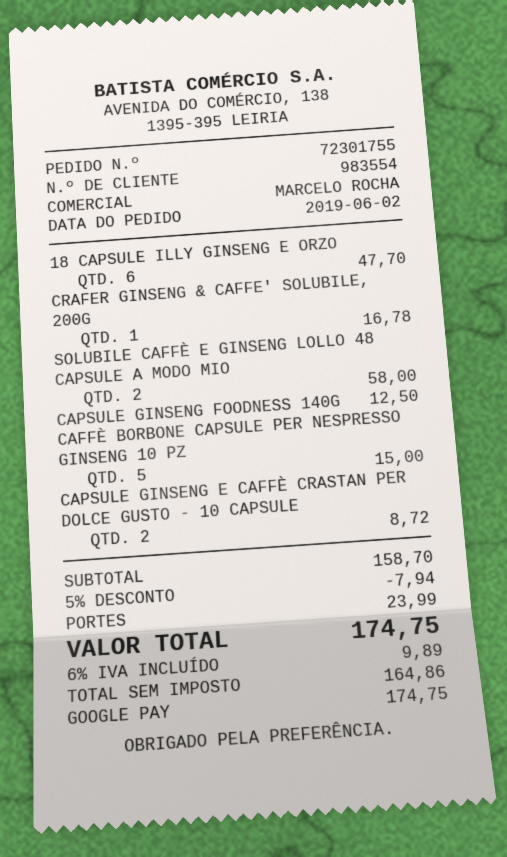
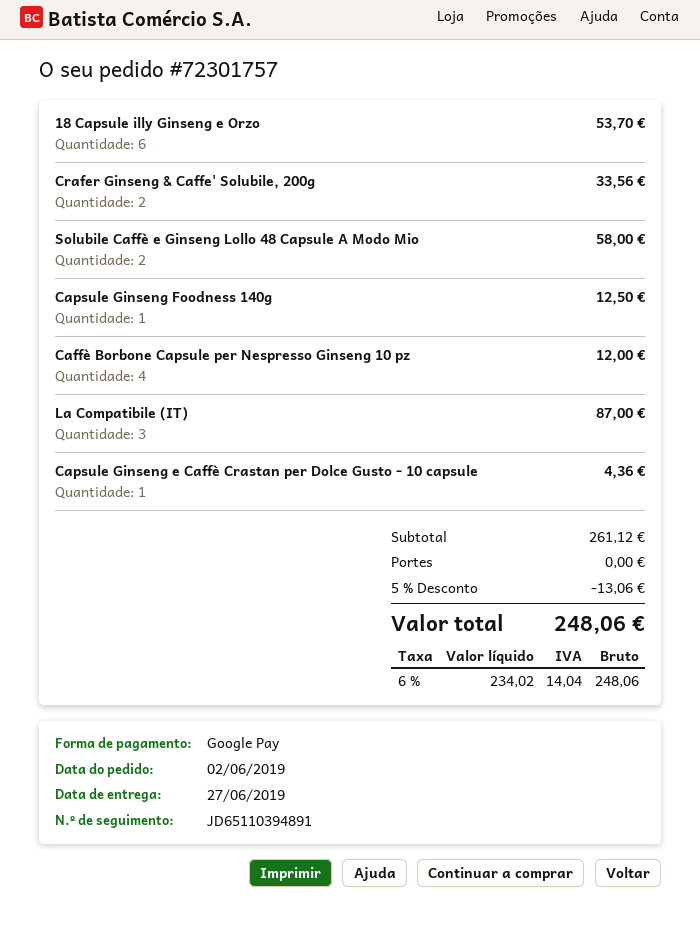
order number: 72301755 -> 72301757
18 CAPSULE ILLY GINSENG E ORZO: 6 for 47.70 -> 6 for 53.70
CRAFER GINSENG & CAFFE' SOLUBILE, 200G: 1 for 16.78 -> 2 for 33.56
CAFFÈ BORBONE CAPSULE PER NESPRESSO GINSENG 10 PZ: 5 for 15.00 -> 4 for 12.00
CAPSULE GINSENG E CAFFÈ CRASTAN PER DOLCE GUSTO - 10 CAPSULE: 2 for 8.72 -> 1 for 4.36
La Compatibile (IT): none -> 3 for 87.00
subtotal: 158.70 -> 261.12
discount: 5% = 7.94 -> 5% = 13.06
shipping: 23.99 -> 0.00
net: 164.86 -> 234.02
tax: 6% = 9.89 -> 6% = 14.04
total: 174.75 -> 248.06

